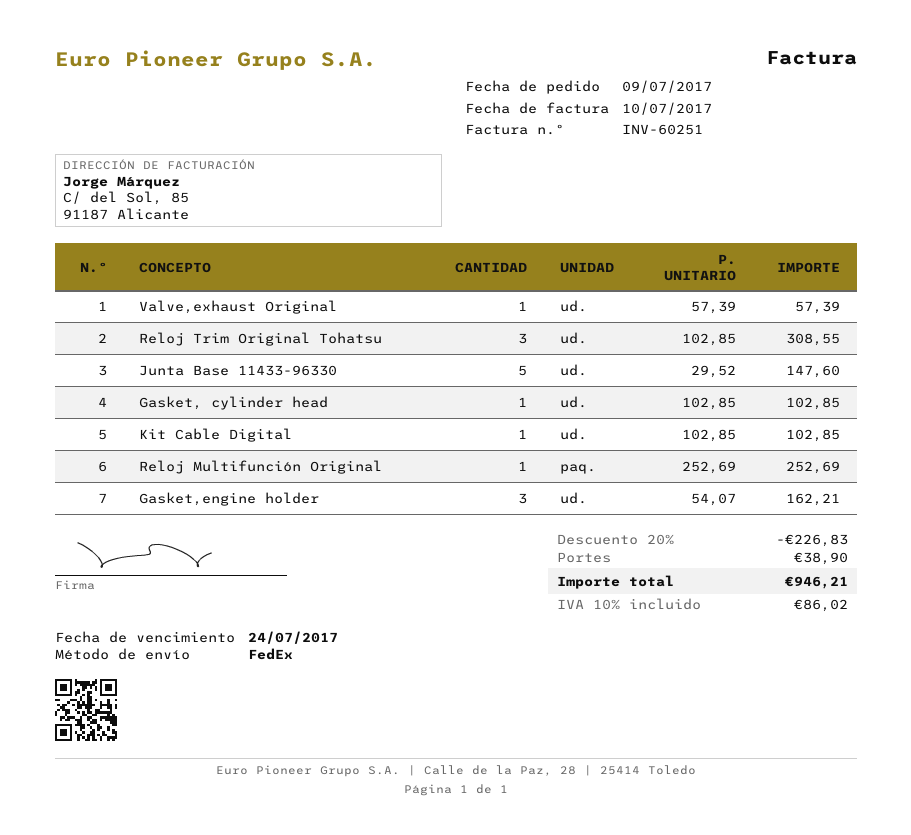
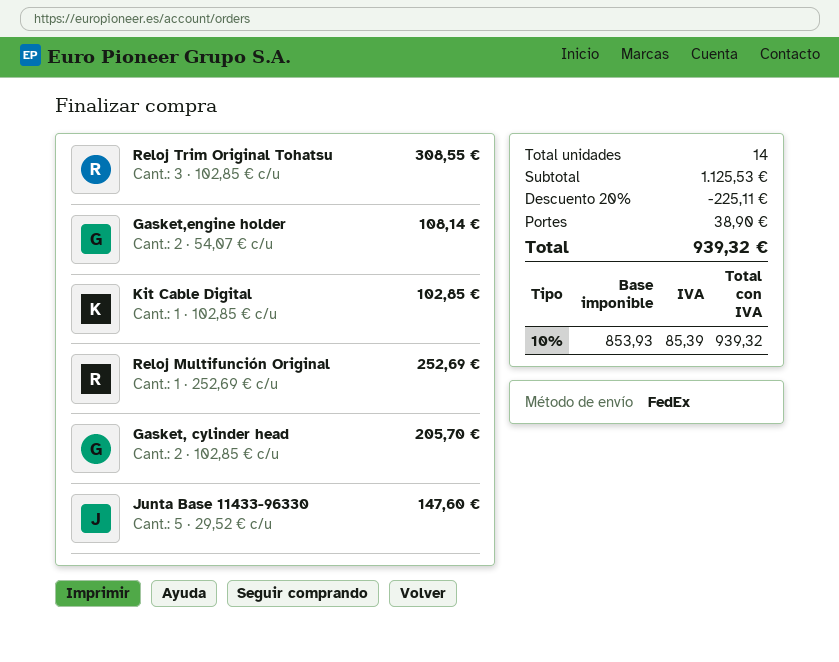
Valve,exhaust Original: 1 x 57.39 = 57.39 -> none
Gasket, cylinder head: 1 x 102.85 = 102.85 -> 2 x 102.85 = 205.70
Gasket,engine holder: 3 x 54.07 = 162.21 -> 2 x 54.07 = 108.14
discount: 20% = 226.83 -> 20% = 225.11
tax: 10% = 86.02 -> 10% = 85.39
total: 946.21 -> 939.32

